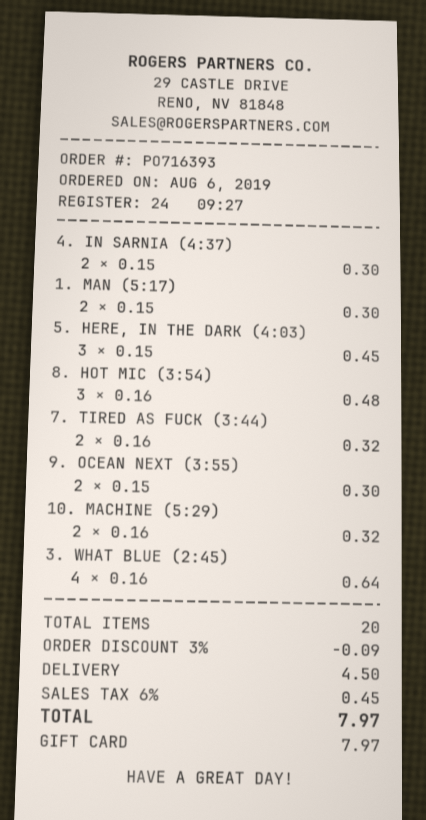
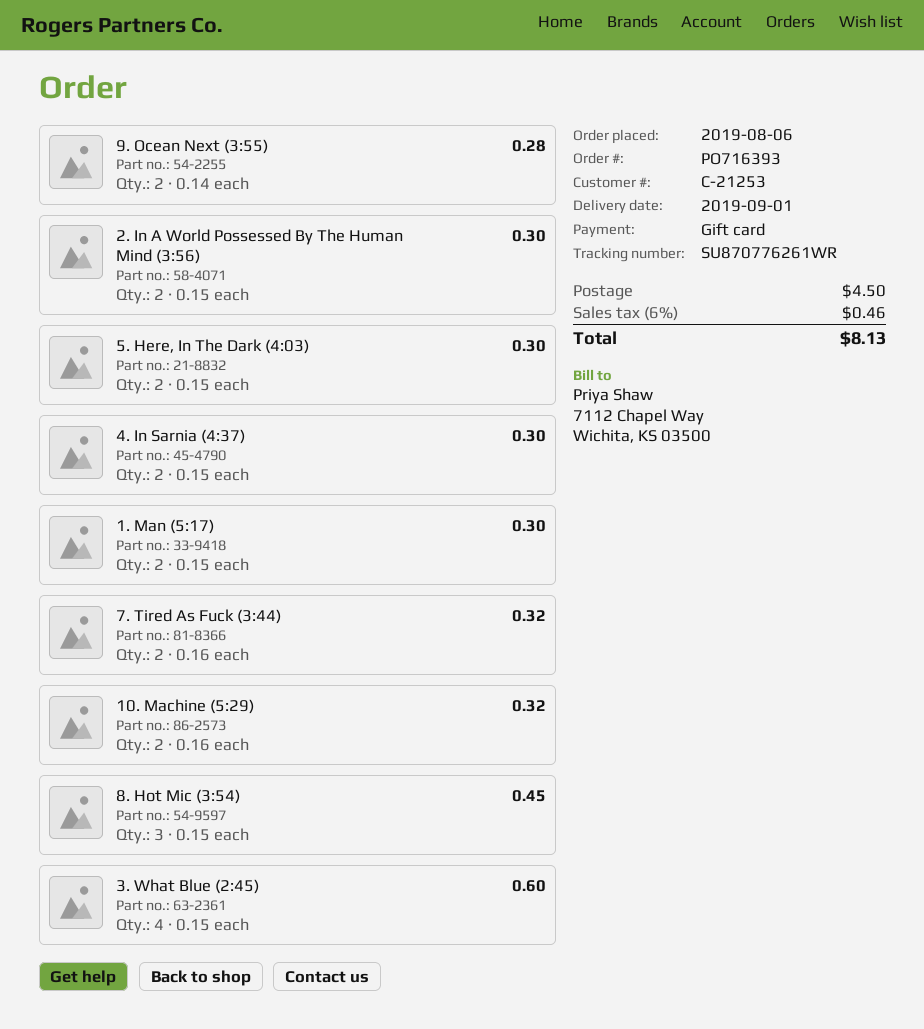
5. HERE, IN THE DARK (4:03): 3 x 0.15 = 0.45 -> 2 x 0.15 = 0.30
8. HOT MIC (3:54): 3 x 0.16 = 0.48 -> 3 x 0.15 = 0.45
9. OCEAN NEXT (3:55): 2 x 0.15 = 0.30 -> 2 x 0.14 = 0.28
3. WHAT BLUE (2:45): 4 x 0.16 = 0.64 -> 4 x 0.15 = 0.60
2. In A World Possessed By The Human Mind (3:56): none -> 2 x 0.15 = 0.30
discount: 3% = 0.09 -> none
tax: 6% = 0.45 -> 6% = 0.46
total: 7.97 -> 8.13

